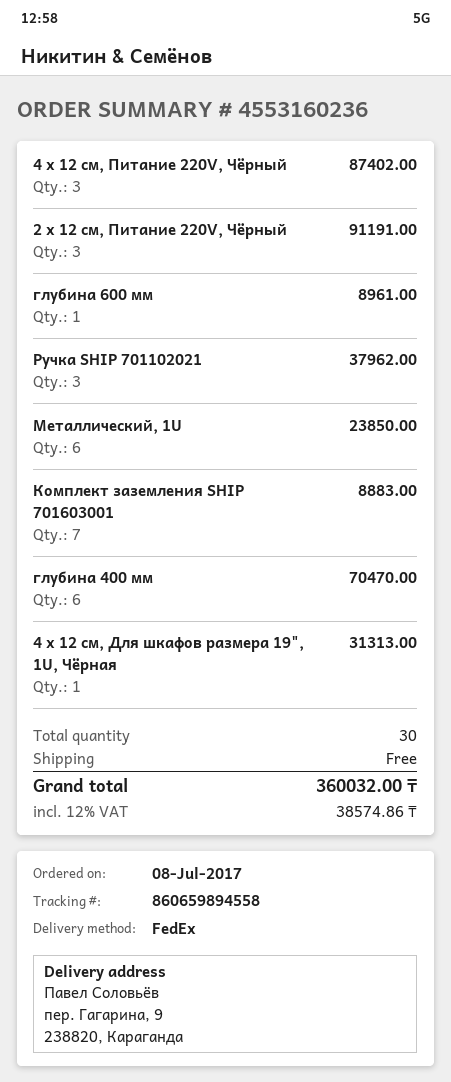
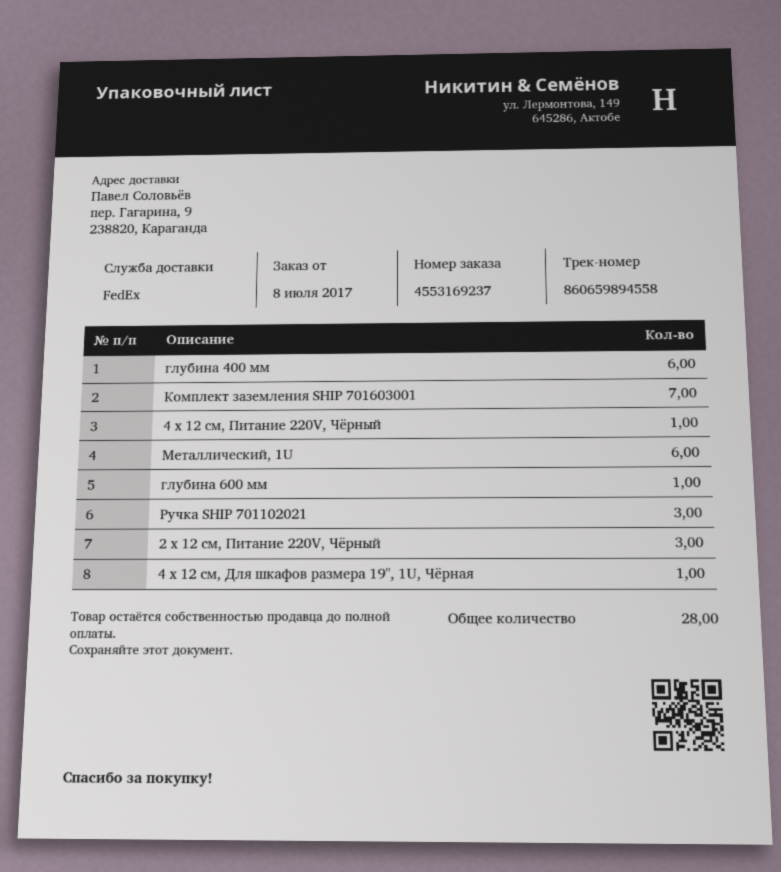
order number: 4553160236 -> 4553169237
4 х 12 см, Питание 220V, Чёрный: 3 -> 1
total quantity: 30 -> 28

